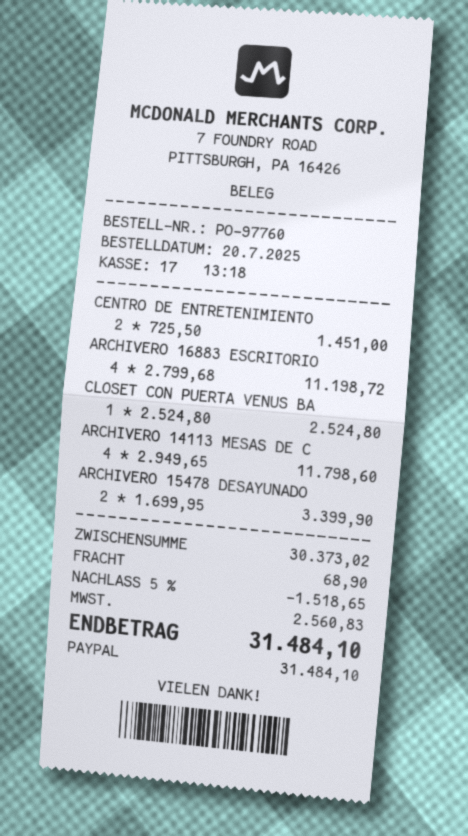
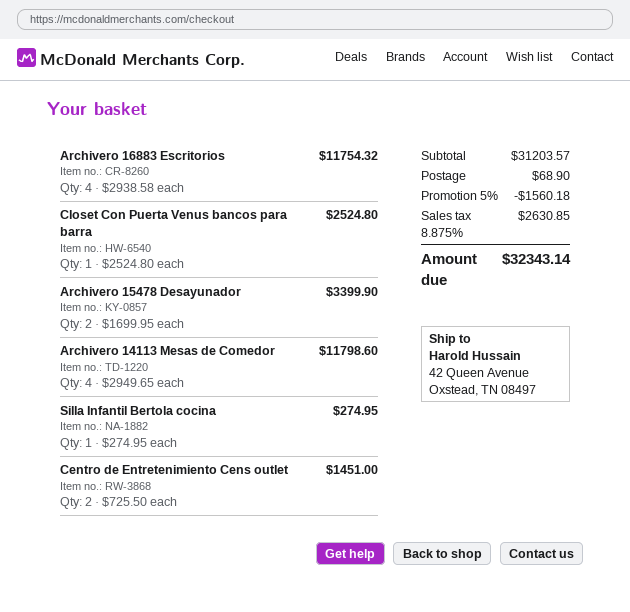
ARCHIVERO 16883 ESCRITORIO: 4 x 2799.68 = 11198.72 -> 4 x 2938.58 = 11754.32
Silla Infantil Bertola cocina: none -> 1 x 274.95 = 274.95
subtotal: 30373.02 -> 31203.57
discount: 5% = 1518.65 -> 5% = 1560.18
tax: 2560.83 -> 2630.85
total: 31484.10 -> 32343.14

